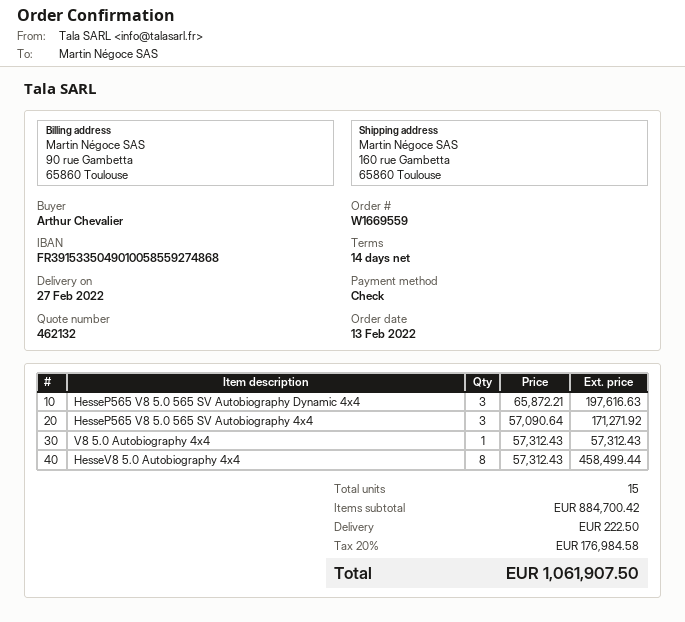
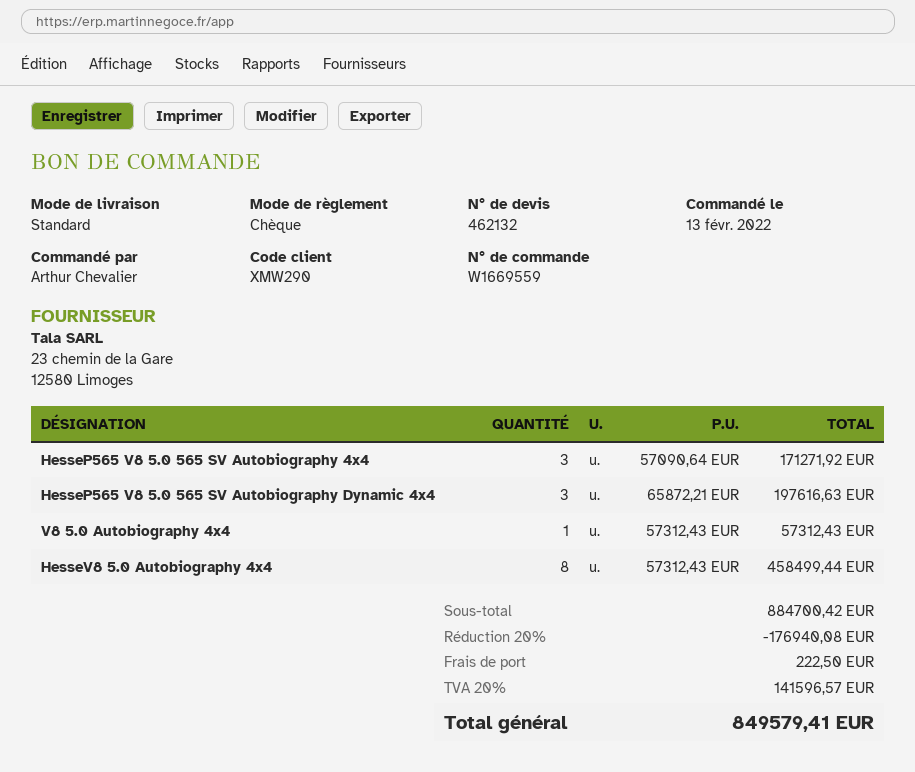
discount: none -> 20% = 176940.08
tax: 20% = 176984.58 -> 20% = 141596.57
total: 1061907.50 -> 849579.41

